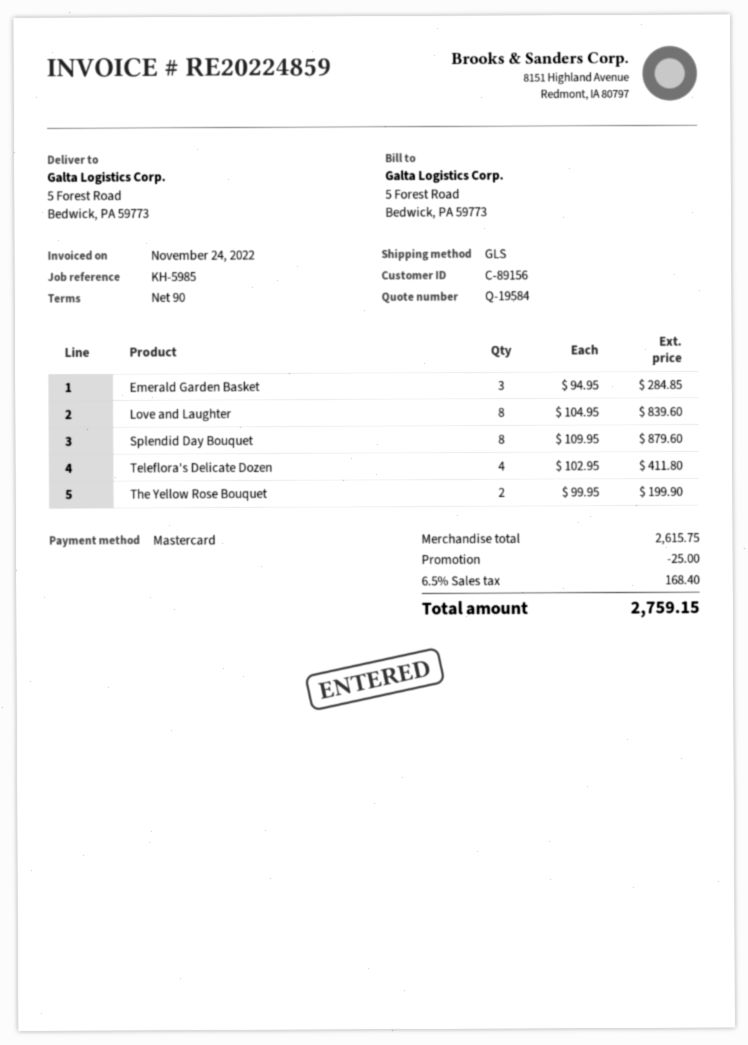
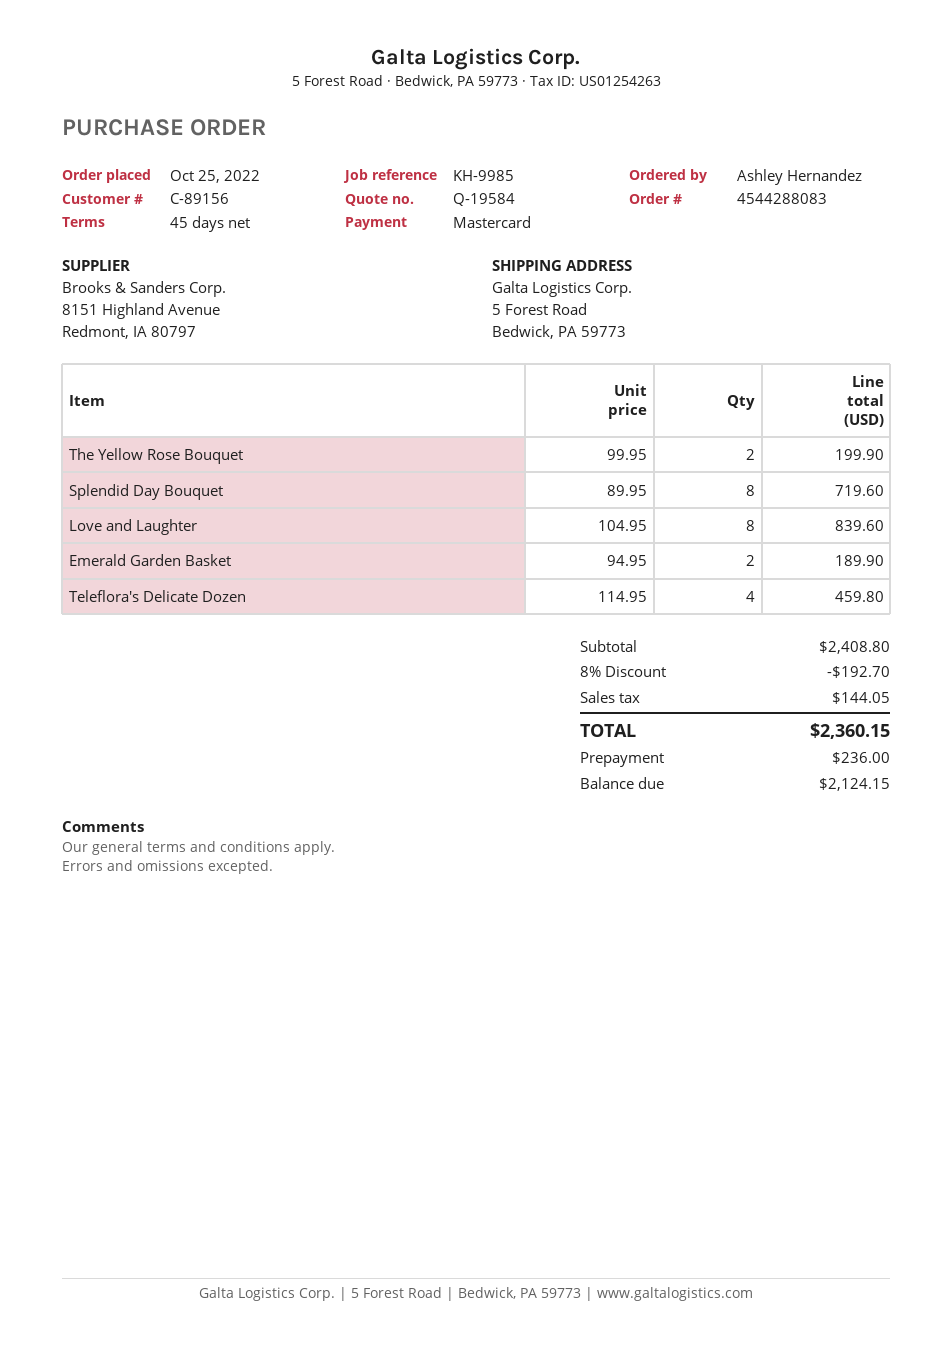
payment terms: 90 days -> 45 days
reference: KH-5985 -> KH-9985
Emerald Garden Basket: 3 x 94.95 = 284.85 -> 2 x 94.95 = 189.90
Splendid Day Bouquet: 8 x 109.95 = 879.60 -> 8 x 89.95 = 719.60
Teleflora's Delicate Dozen: 4 x 102.95 = 411.80 -> 4 x 114.95 = 459.80
subtotal: 2615.75 -> 2408.80
discount: 25.00 -> 192.70
tax: 168.40 -> 144.05
total: 2759.15 -> 2360.15

